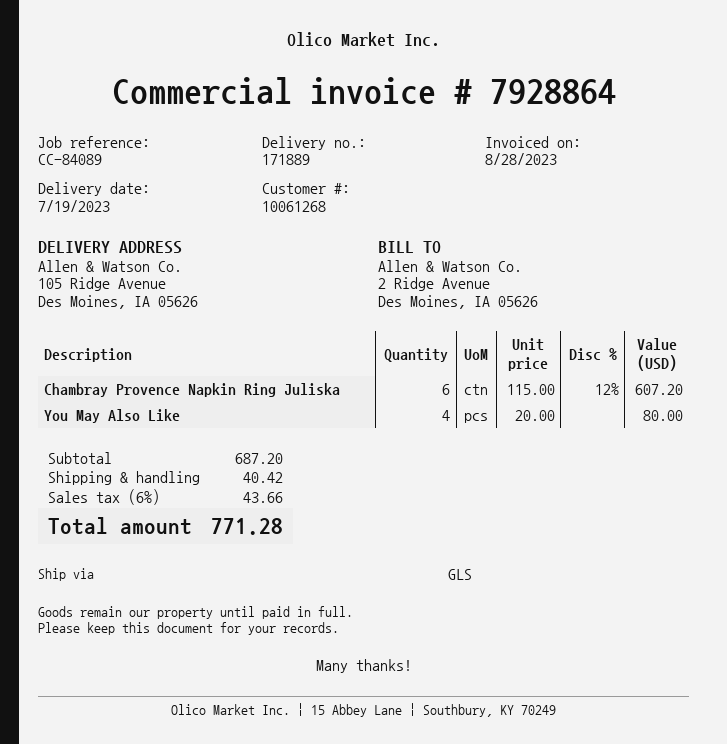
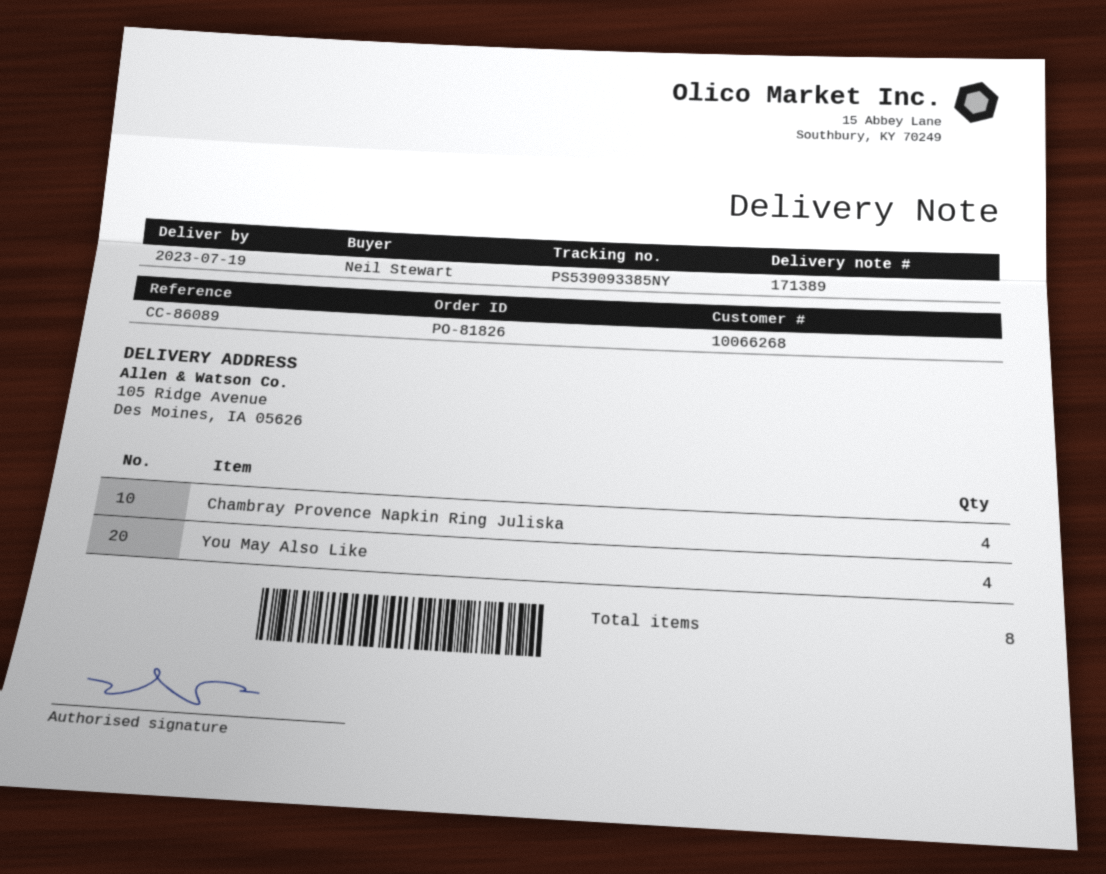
delivery note number: 171889 -> 171389
customer number: 10061268 -> 10066268
reference: CC-84089 -> CC-86089
Chambray Provence Napkin Ring Juliska: 6 -> 4

